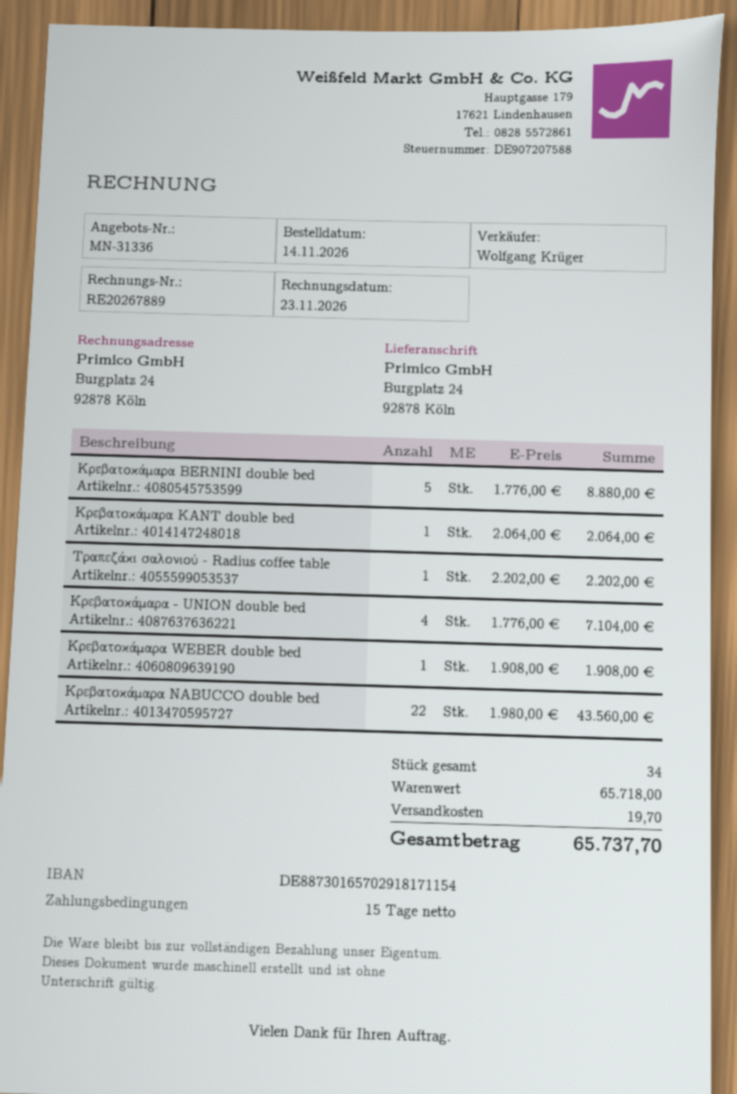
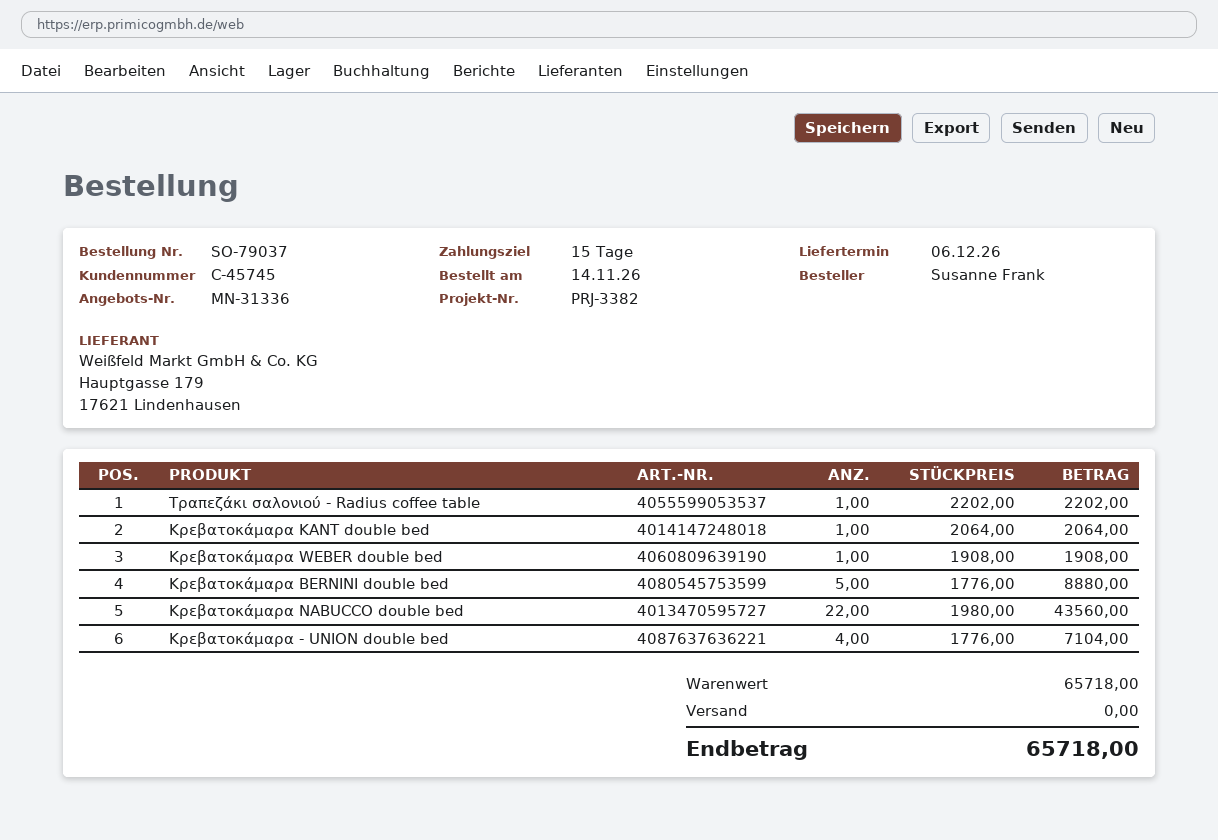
shipping: 19.70 -> 0.00
total: 65737.70 -> 65718.00

